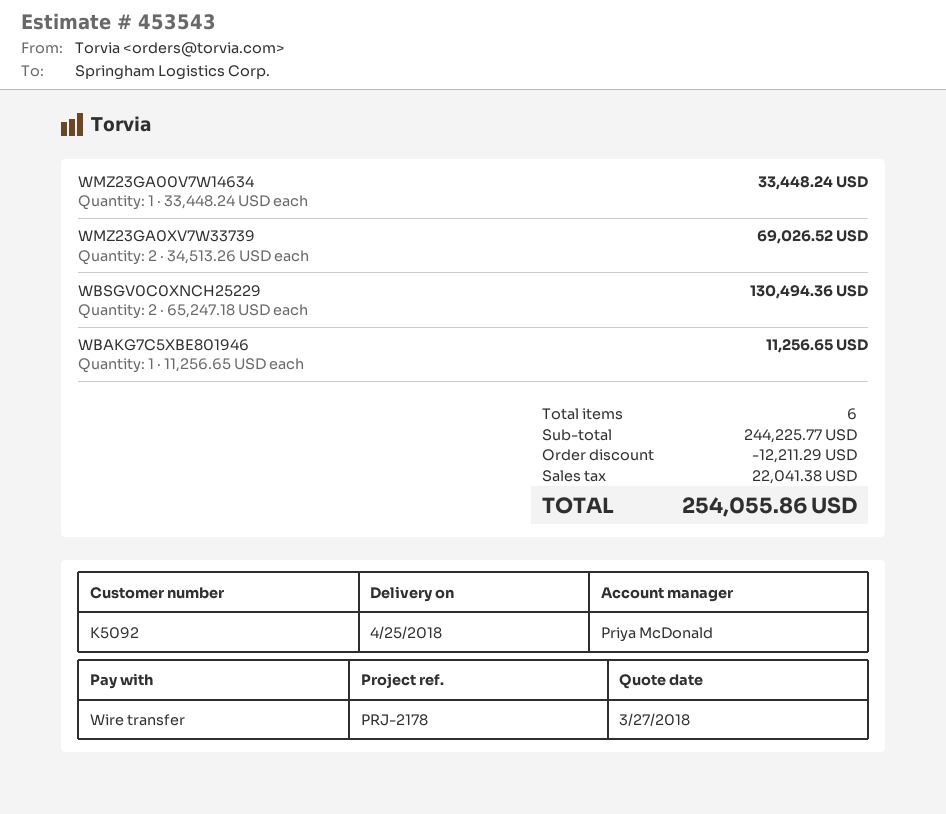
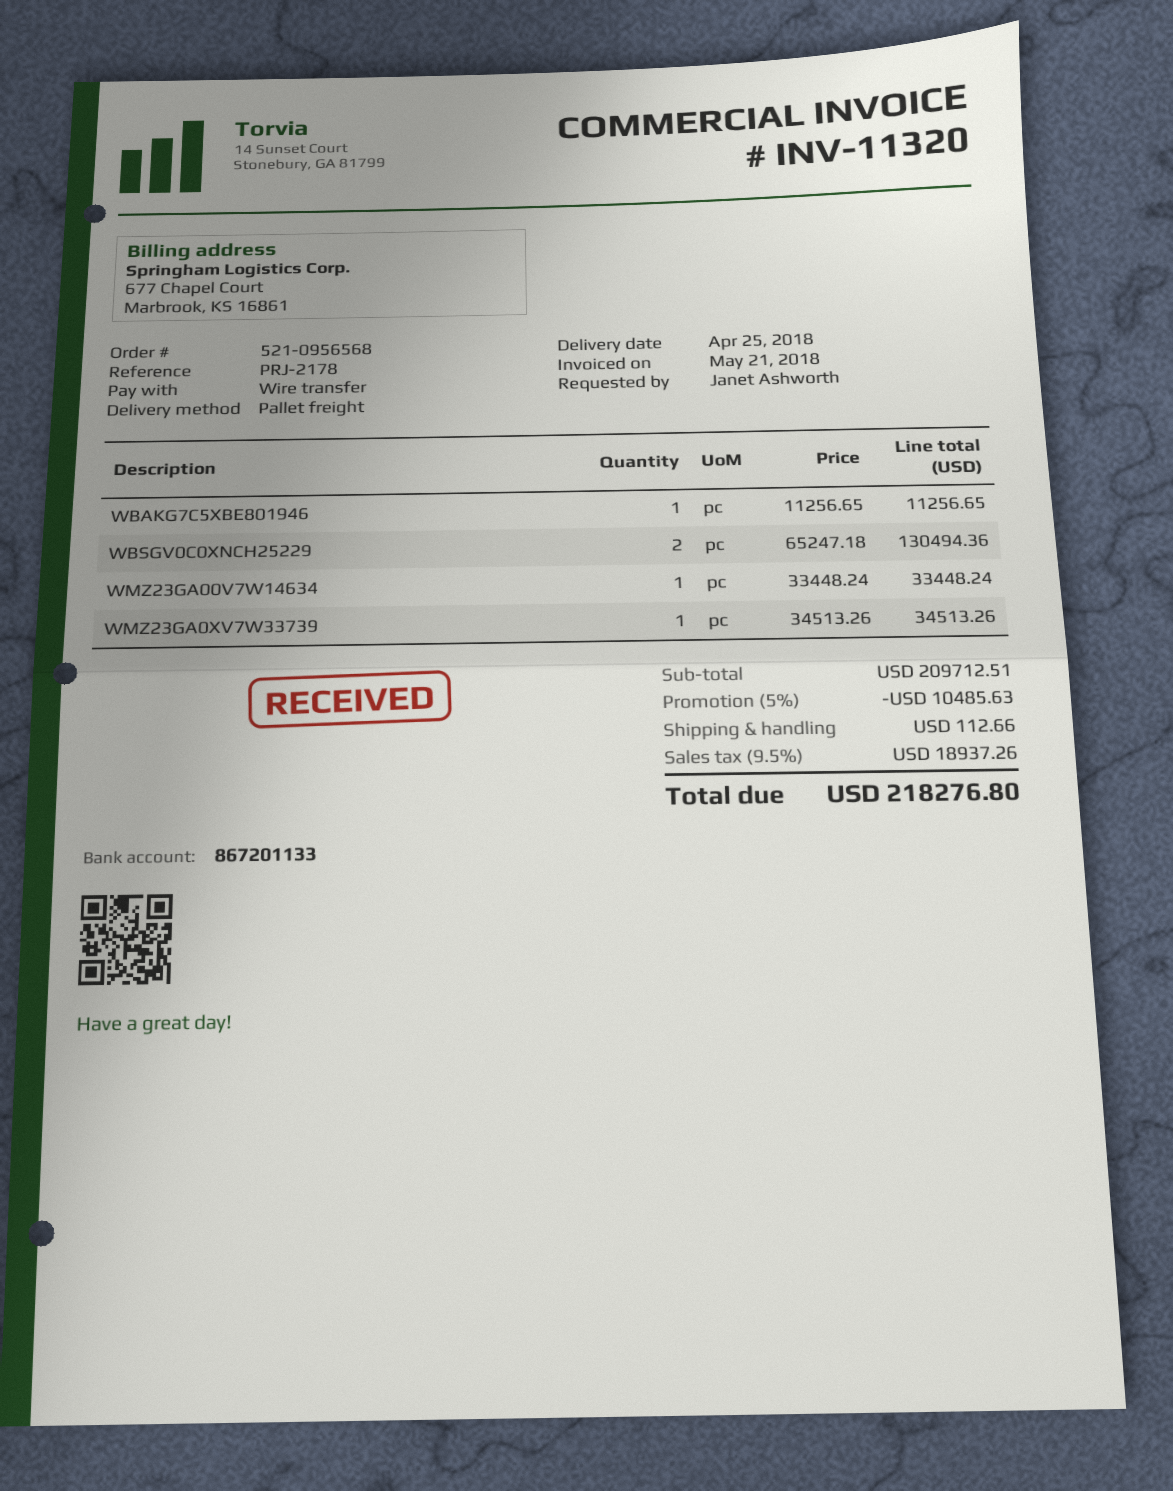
WMZ23GA0XV7W33739: 2 x 34513.26 = 69026.52 -> 1 x 34513.26 = 34513.26
subtotal: 244225.77 -> 209712.51
discount: 12211.29 -> 10485.63
shipping: none -> 112.66
tax: 22041.38 -> 18937.26
total: 254055.86 -> 218276.80

